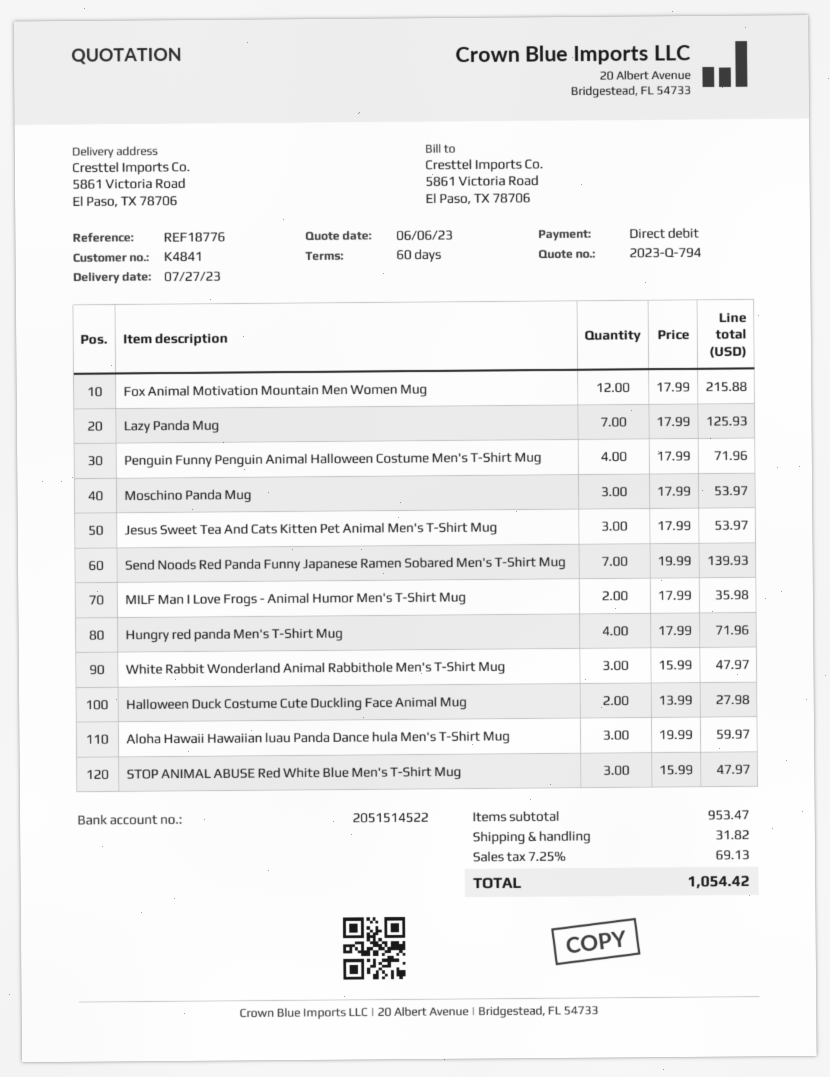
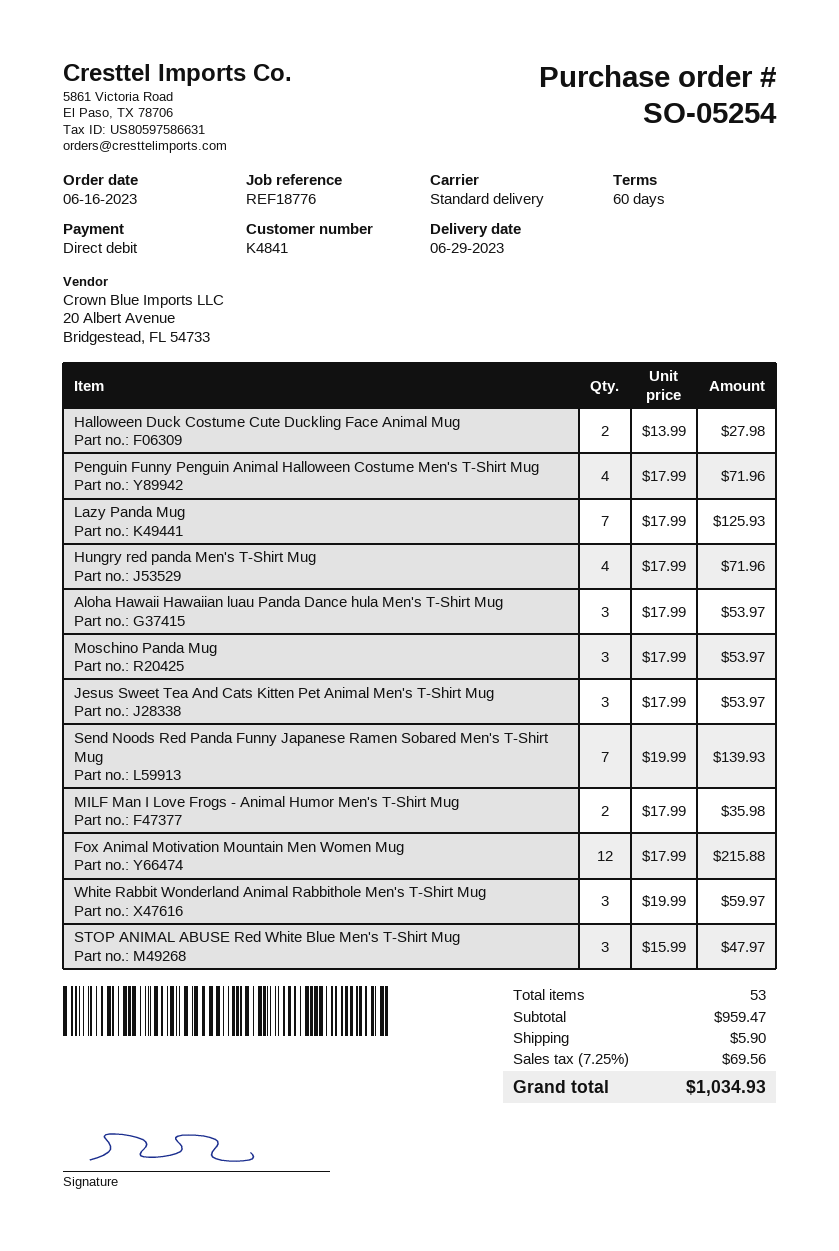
delivery date: 2023-07-27 -> 2023-06-29
White Rabbit Wonderland Animal Rabbithole Men's T-Shirt Mug: 3 x 15.99 = 47.97 -> 3 x 19.99 = 59.97
Aloha Hawaii Hawaiian luau Panda Dance hula Men's T-Shirt Mug: 3 x 19.99 = 59.97 -> 3 x 17.99 = 53.97
subtotal: 953.47 -> 959.47
shipping: 31.82 -> 5.90
tax: 7.25% = 69.13 -> 7.25% = 69.56
total: 1054.42 -> 1034.93

